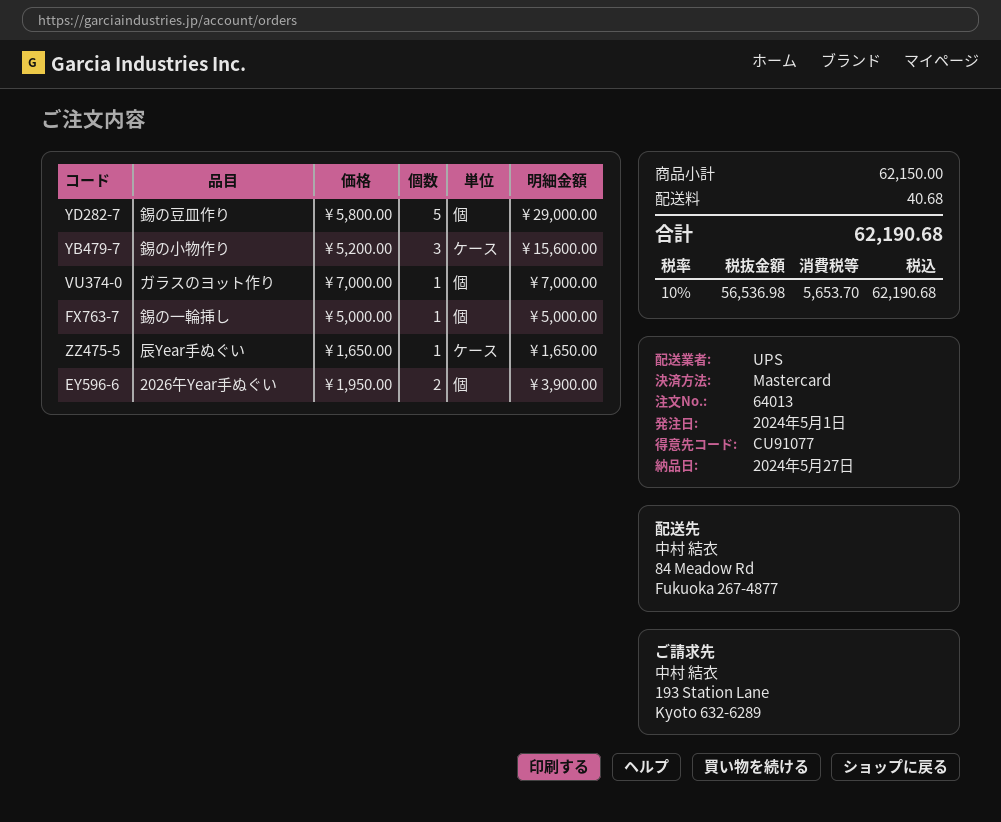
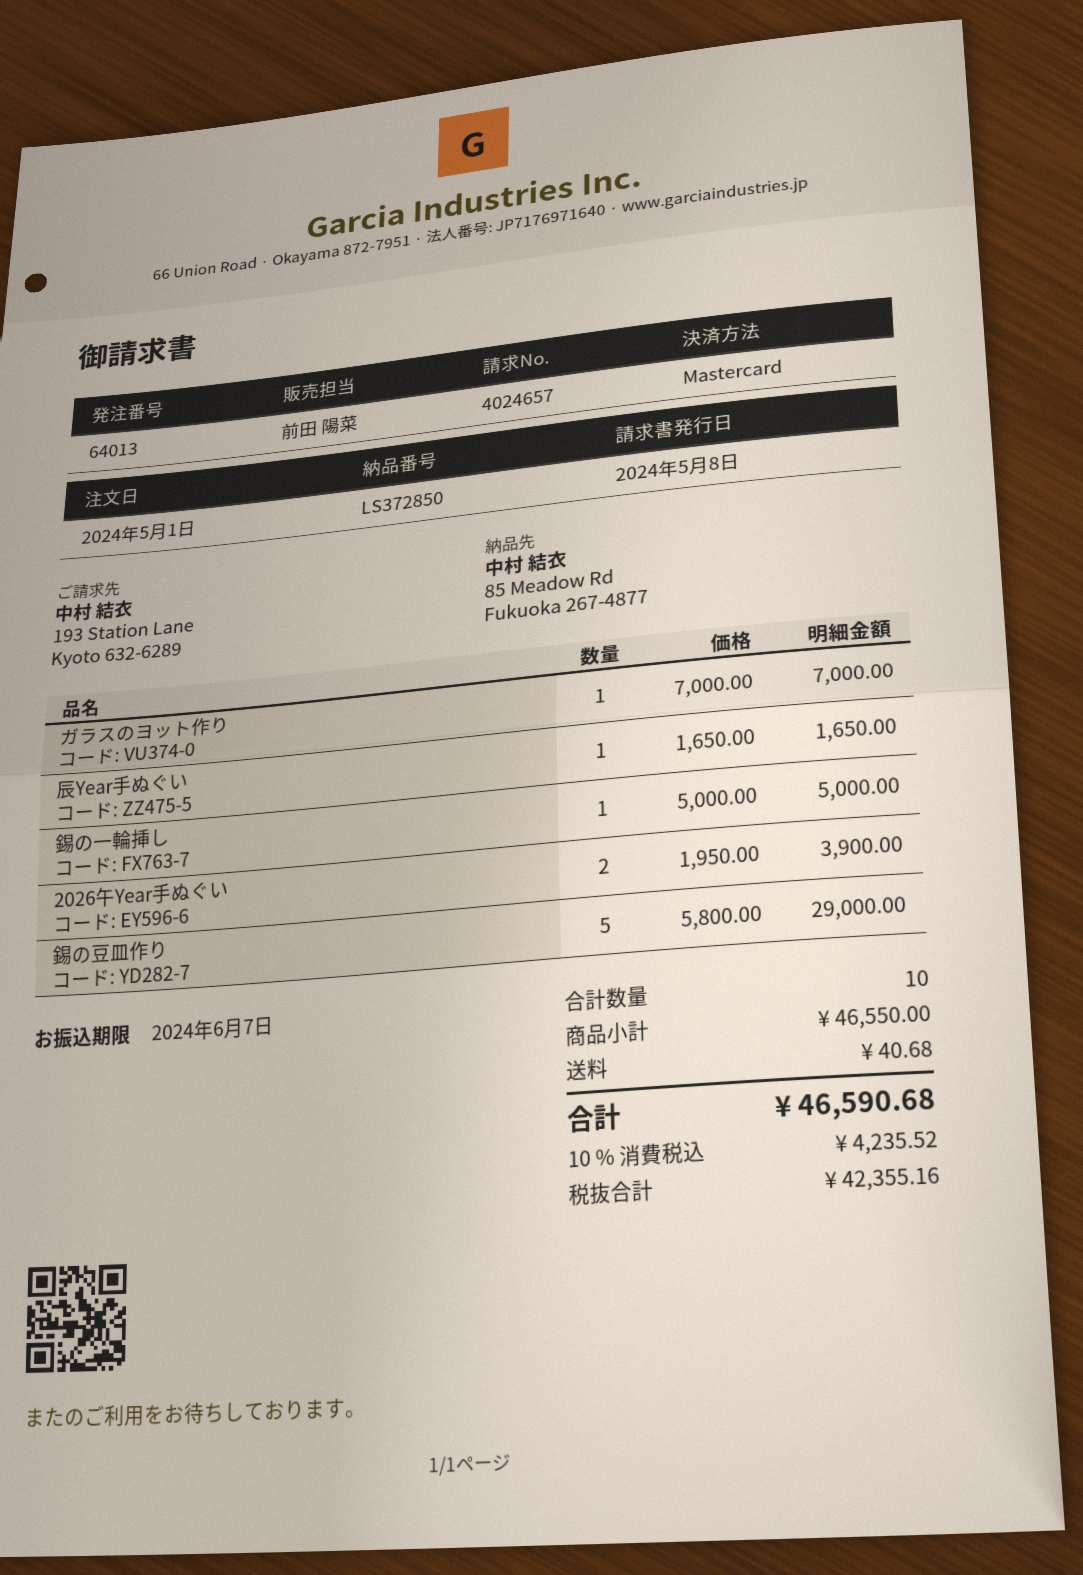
ship to: 84 Meadow Rd, Fukuoka 267-4877 -> 85 Meadow Rd, Fukuoka 267-4877
錫の小物作り: 3 x 5200.00 = 15600.00 -> none
subtotal: 62150.00 -> 46550.00
net: 56536.98 -> 42355.16
tax: 10% = 5653.70 -> 10% = 4235.52
total: 62190.68 -> 46590.68

